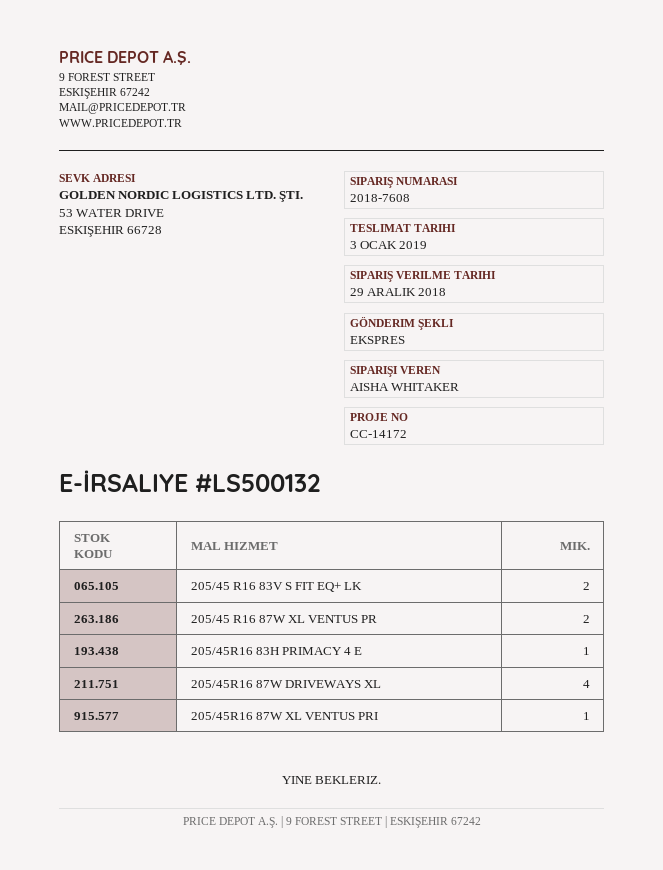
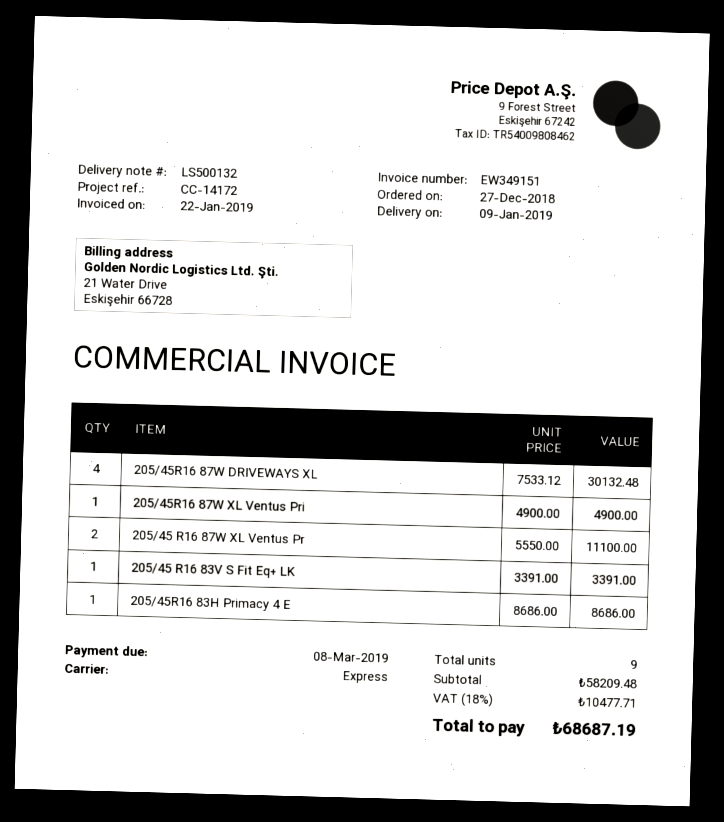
order date: 2018-12-29 -> 2018-12-27
delivery date: 2019-01-03 -> 2019-01-09
205/45 R16 83V S FIT EQ+ LK: 2 -> 1

